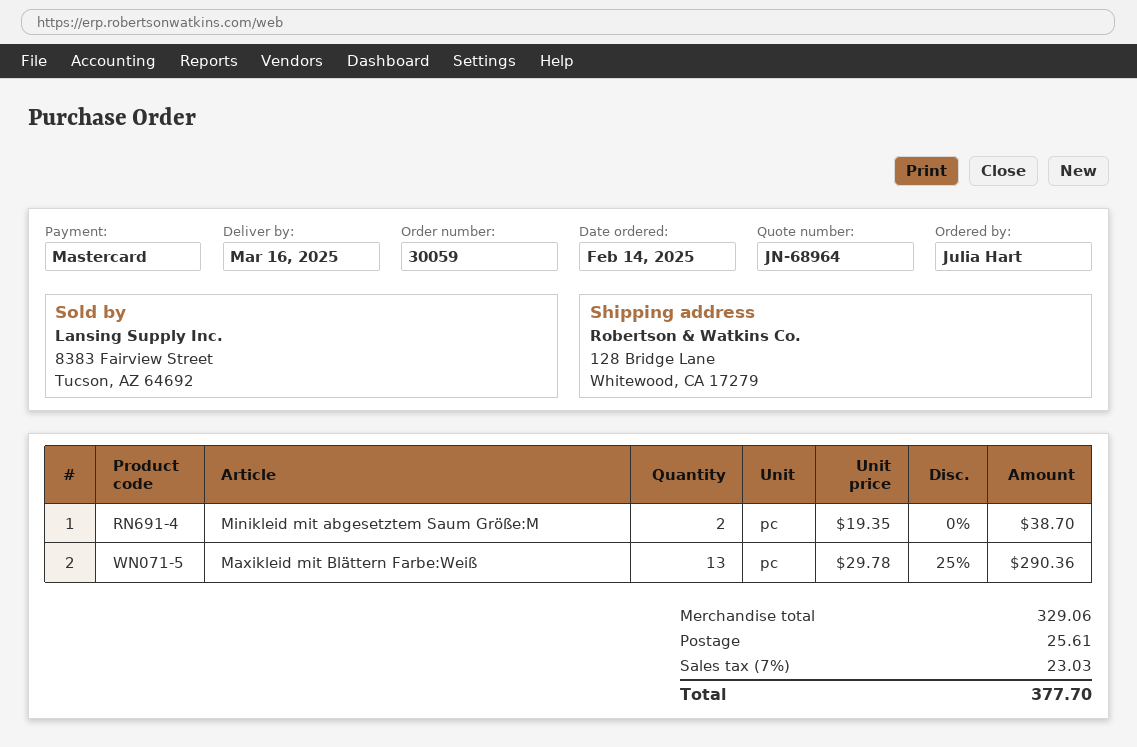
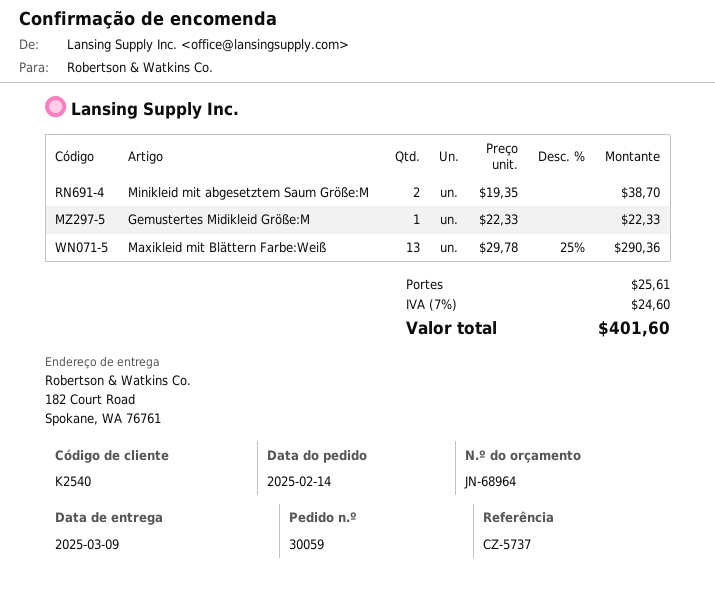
delivery date: 2025-03-16 -> 2025-03-09
ship to: 128 Bridge Lane, Whitewood, CA 17279 -> 182 Court Road, Spokane, WA 76761
Gemustertes Midikleid Größe:M: none -> 1 x 22.33 = 22.33
tax: 7% = 23.03 -> 7% = 24.60
total: 377.70 -> 401.60

